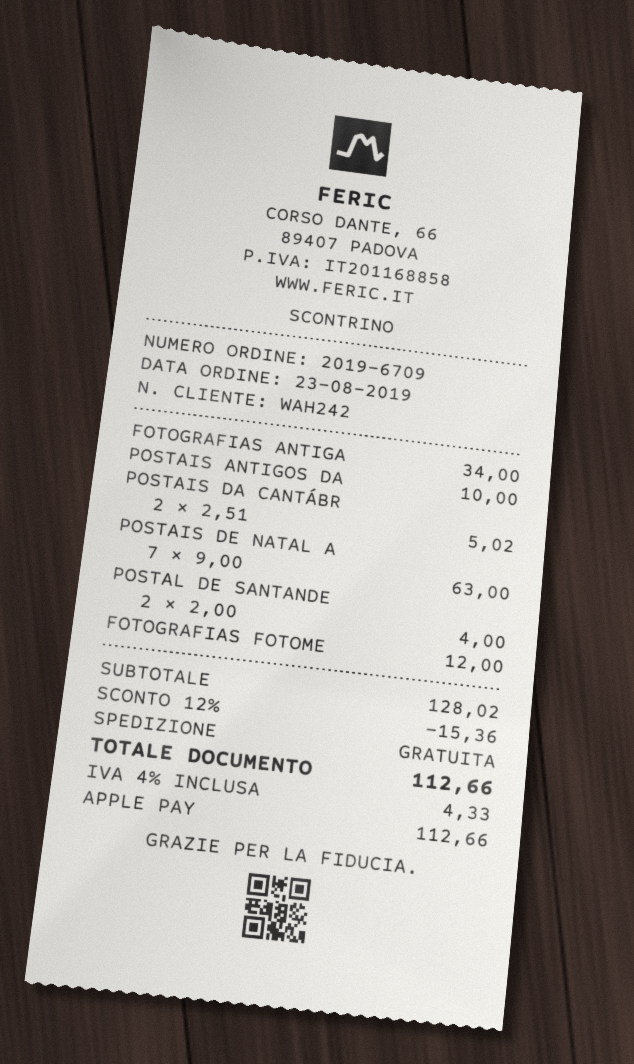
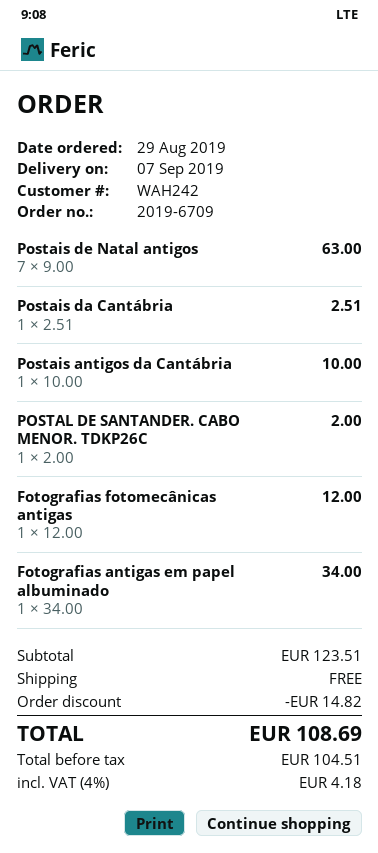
order date: 2019-08-23 -> 2019-08-29
POSTAIS DA CANTÁBR: 2 x 2.51 = 5.02 -> 1 x 2.51 = 2.51
POSTAL DE SANTANDE: 2 x 2.00 = 4.00 -> 1 x 2.00 = 2.00
subtotal: 128.02 -> 123.51
discount: 15.36 -> 14.82
tax: 4% = 4.33 -> 4% = 4.18
total: 112.66 -> 108.69

